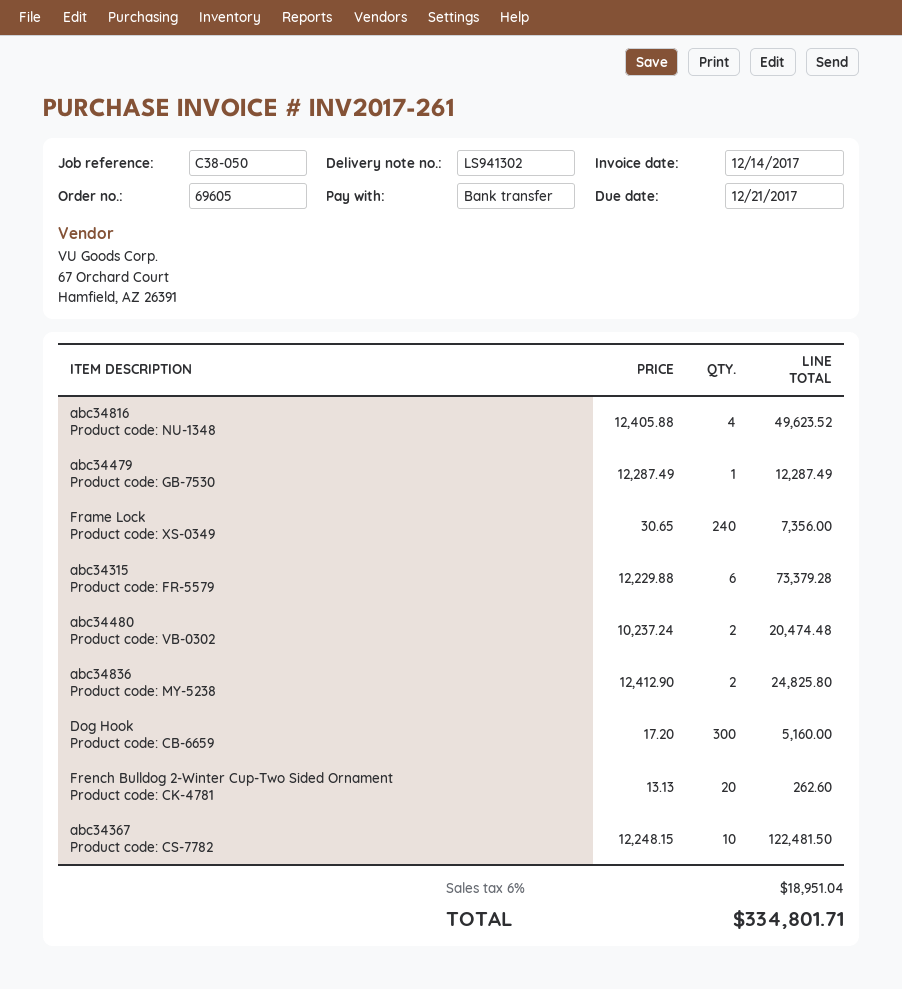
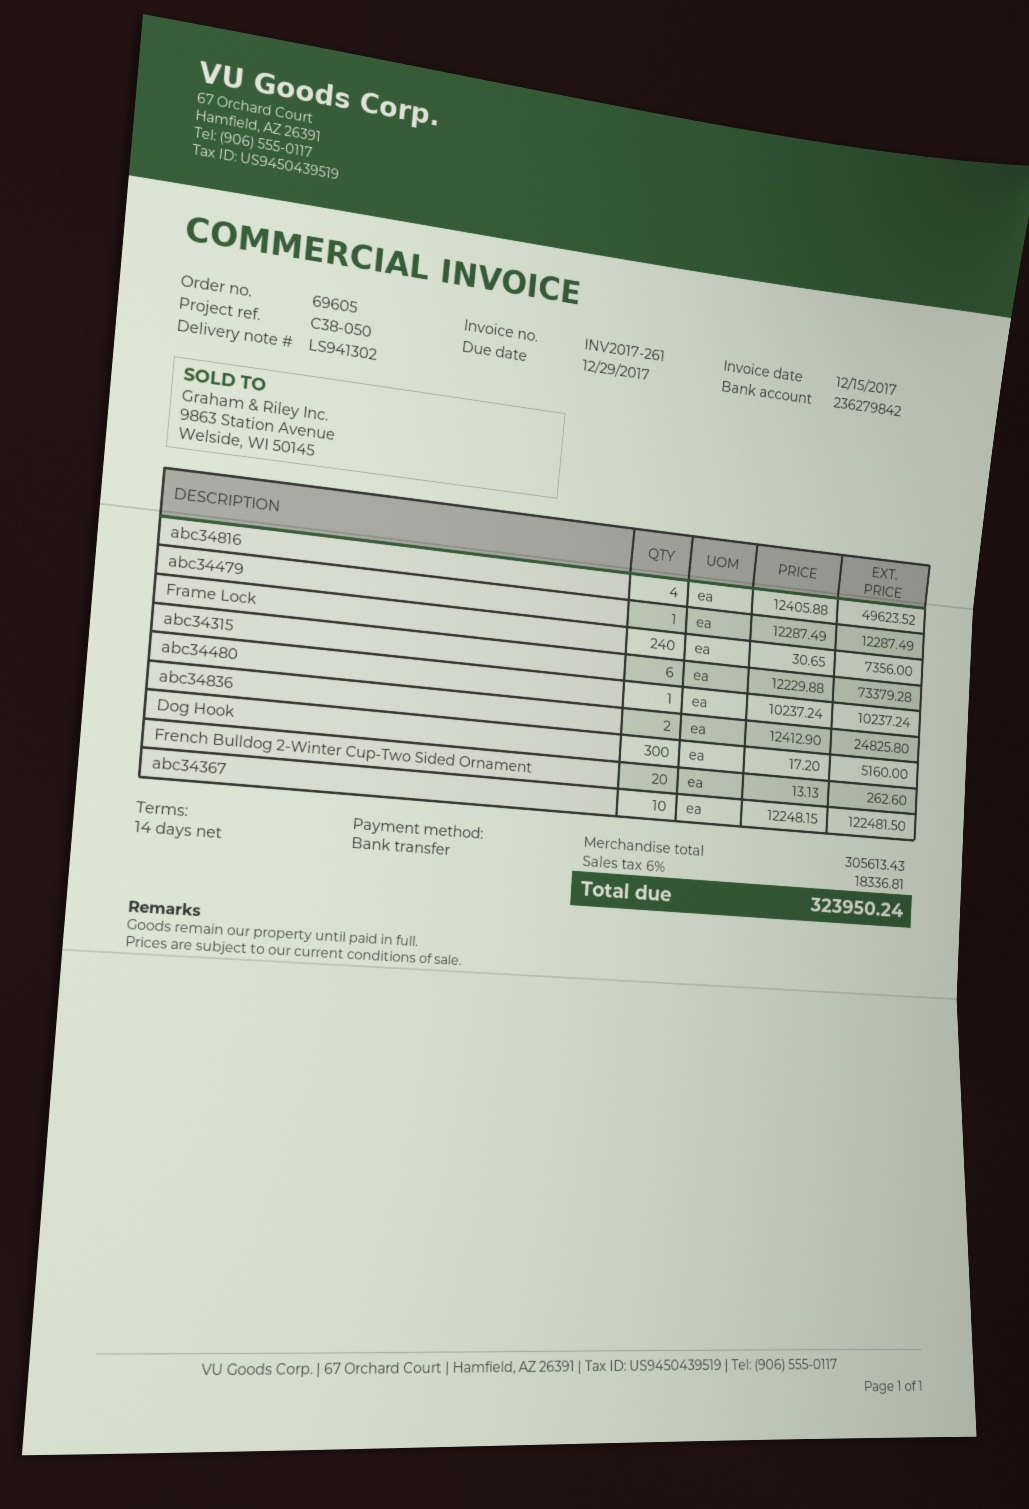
invoice date: 2017-12-14 -> 2017-12-15
due date: 2017-12-21 -> 2017-12-29
abc34480: 2 x 10237.24 = 20474.48 -> 1 x 10237.24 = 10237.24
tax: 6% = 18951.04 -> 6% = 18336.81
total: 334801.71 -> 323950.24

